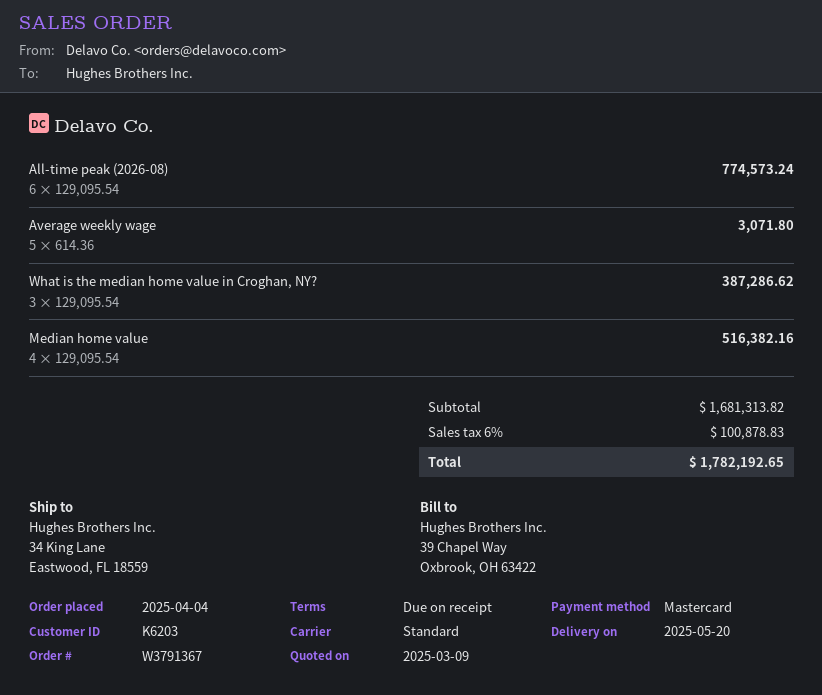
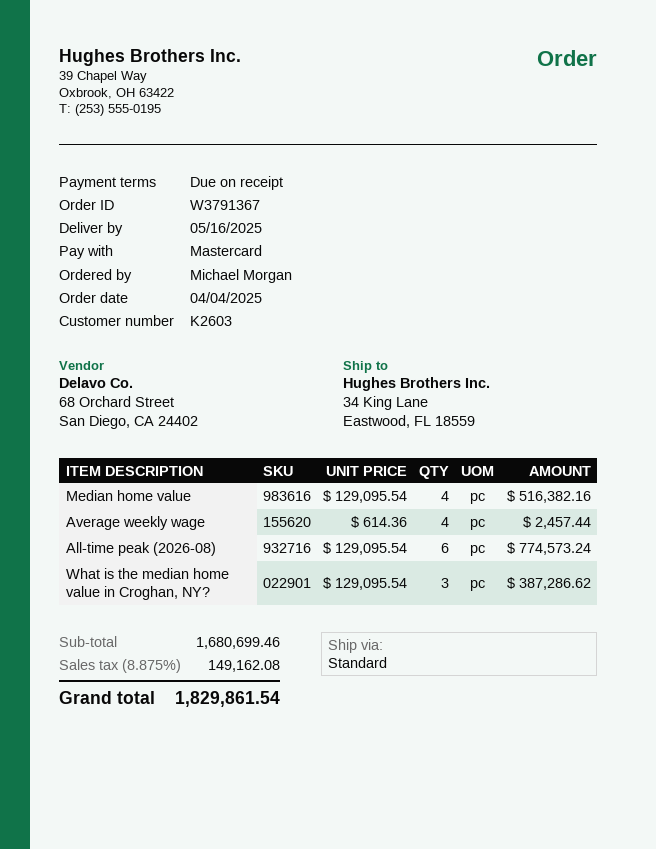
delivery date: 2025-05-20 -> 2025-05-16
customer number: K6203 -> K2603
Average weekly wage: 5 x 614.36 = 3071.80 -> 4 x 614.36 = 2457.44
subtotal: 1681313.82 -> 1680699.46
tax: 6% = 100878.83 -> 8.875% = 149162.08
total: 1782192.65 -> 1829861.54

